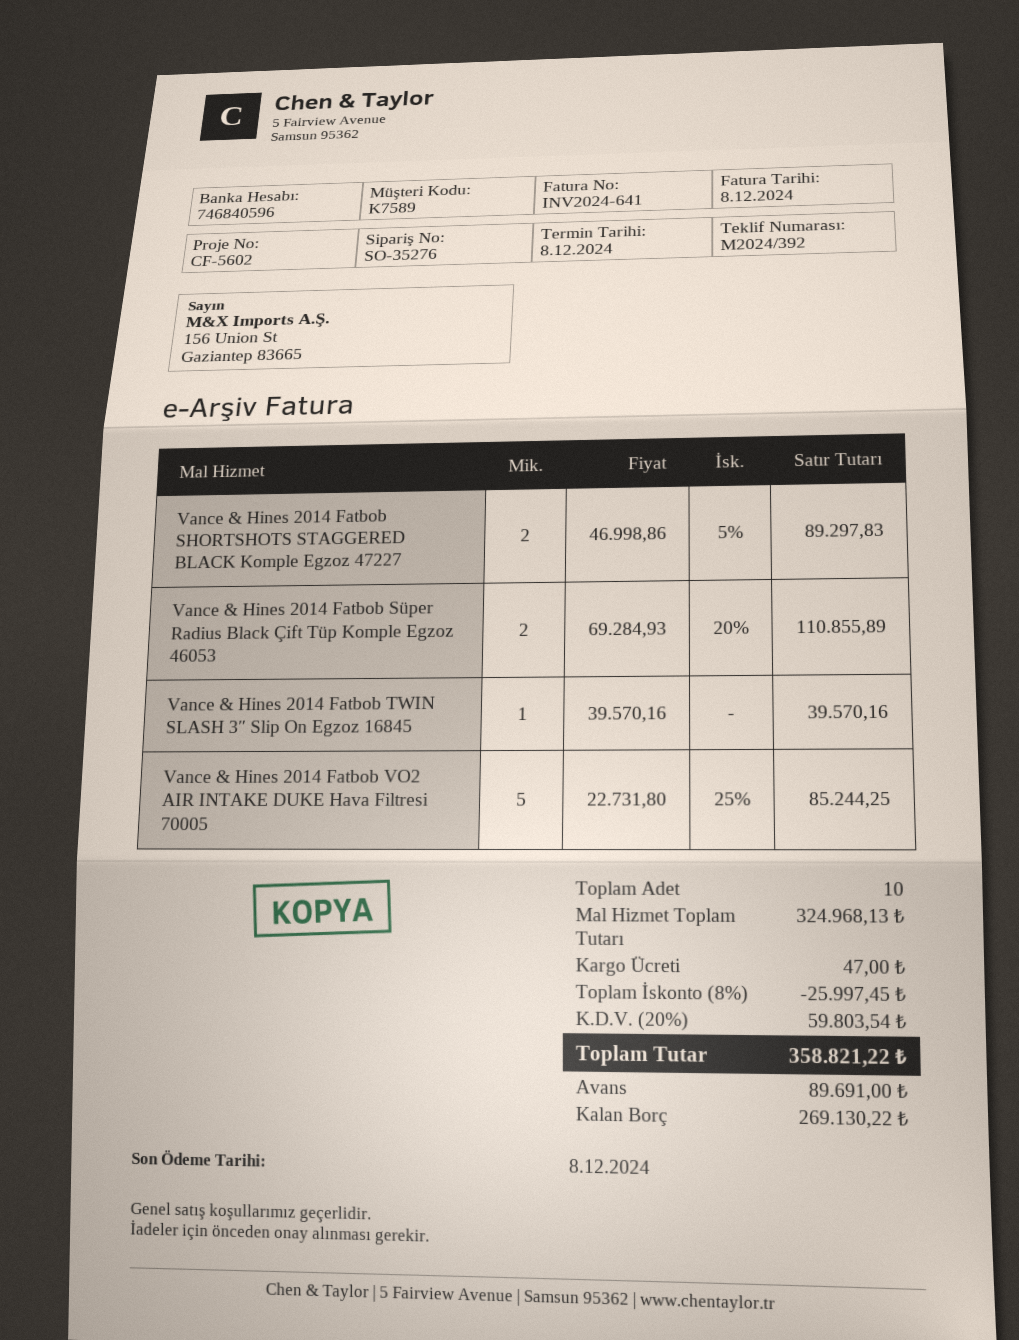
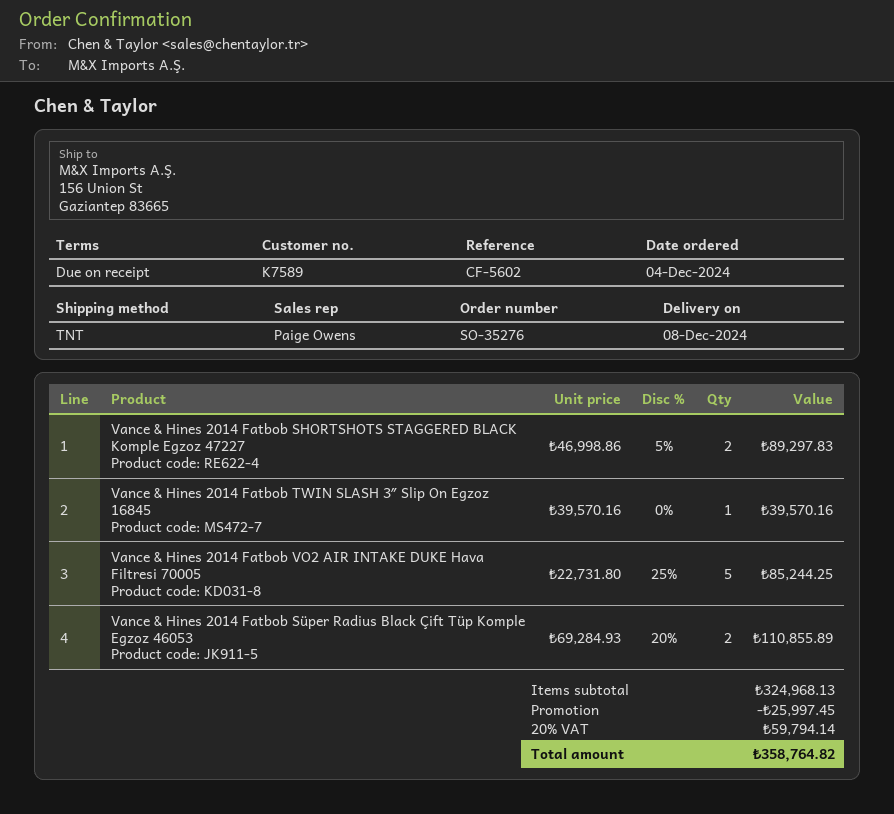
shipping: 47.00 -> none
tax: 20% = 59803.54 -> 20% = 59794.14
total: 358821.22 -> 358764.82

